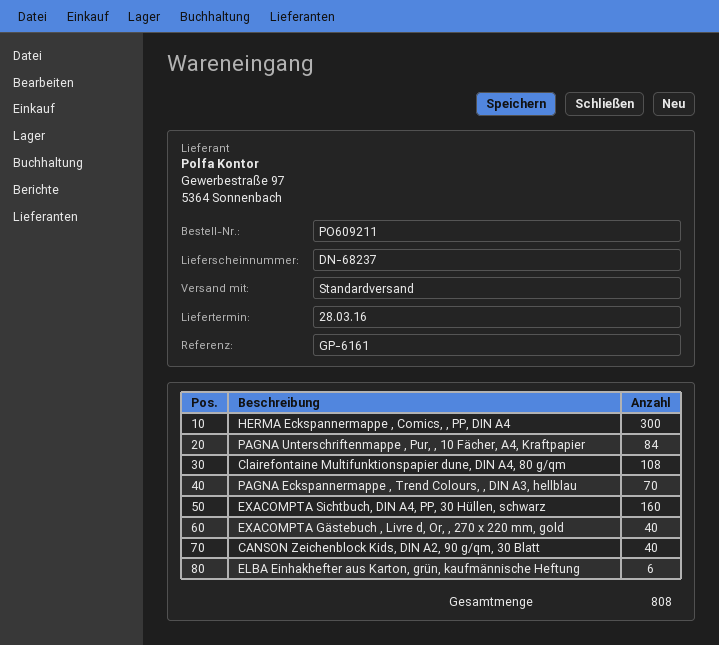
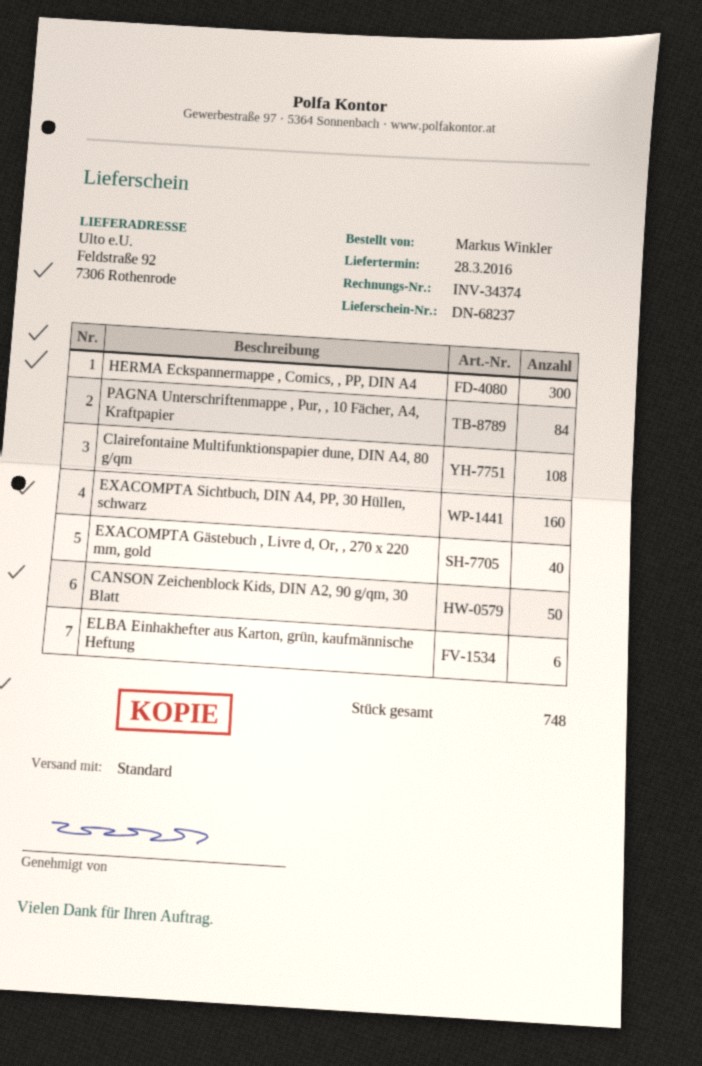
PAGNA Eckspannermappe , Trend Colours, , DIN A3, hellblau: 70 -> none
CANSON Zeichenblock Kids, DIN A2, 90 g/qm, 30 Blatt: 40 -> 50
total quantity: 808 -> 748

